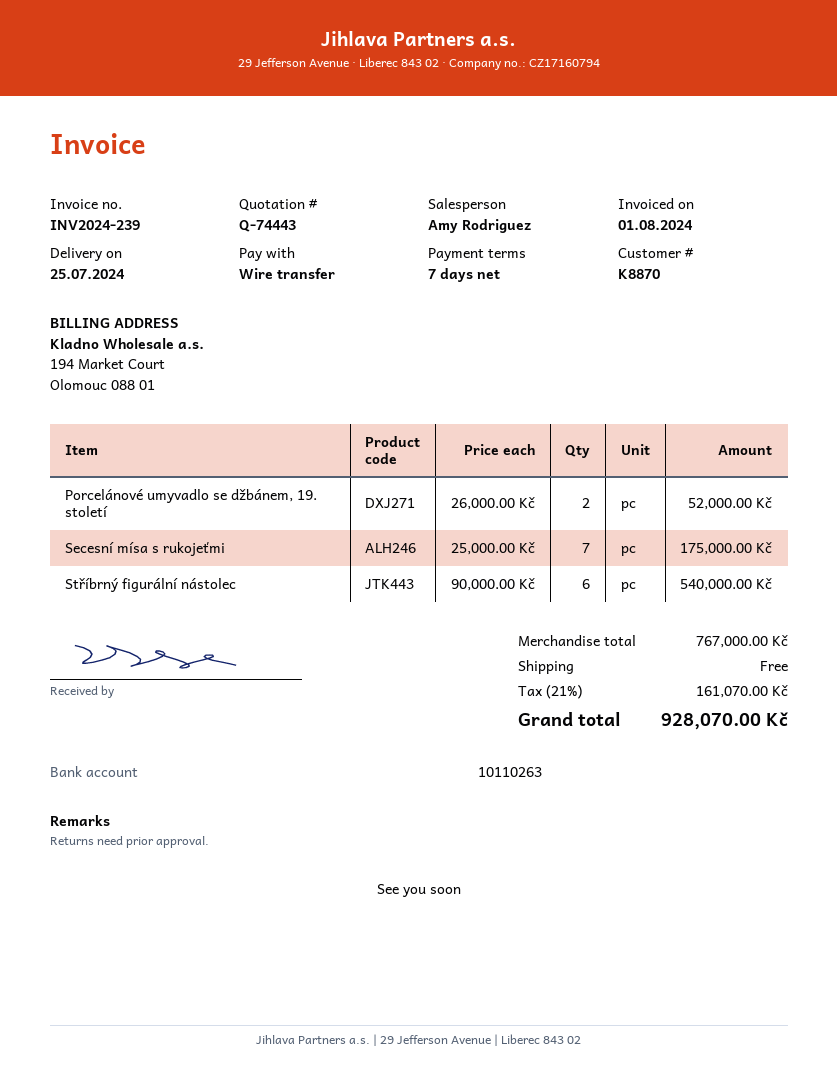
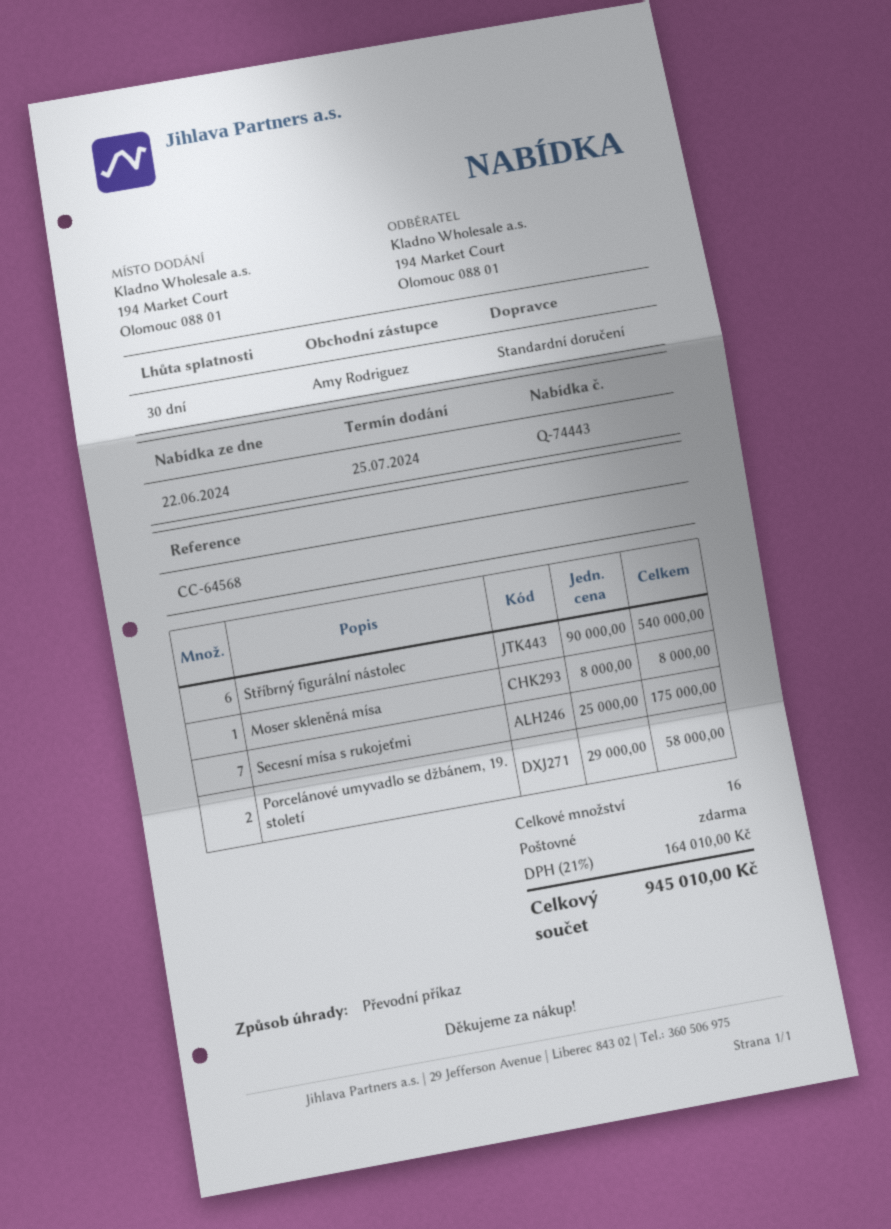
payment terms: 7 days -> 30 days
Porcelánové umyvadlo se džbánem, 19. století: 2 x 26000.00 = 52000.00 -> 2 x 29000.00 = 58000.00
Moser skleněná mísa: none -> 1 x 8000.00 = 8000.00
tax: 21% = 161070.00 -> 21% = 164010.00
total: 928070.00 -> 945010.00

